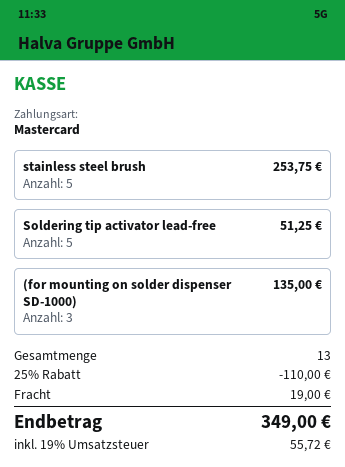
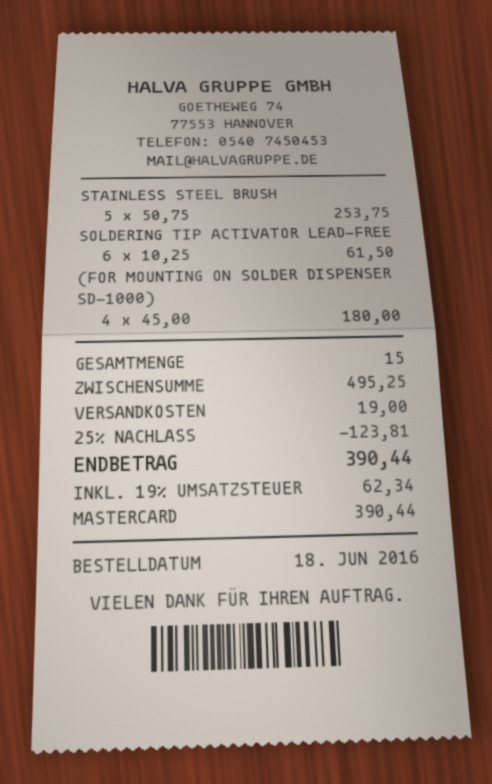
Soldering tip activator lead-free: 5 for 51.25 -> 6 for 61.50
(for mounting on solder dispenser SD-1000): 3 for 135.00 -> 4 for 180.00
total quantity: 13 -> 15
discount: 25% = 110.00 -> 25% = 123.81
tax: 19% = 55.72 -> 19% = 62.34
total: 349.00 -> 390.44

